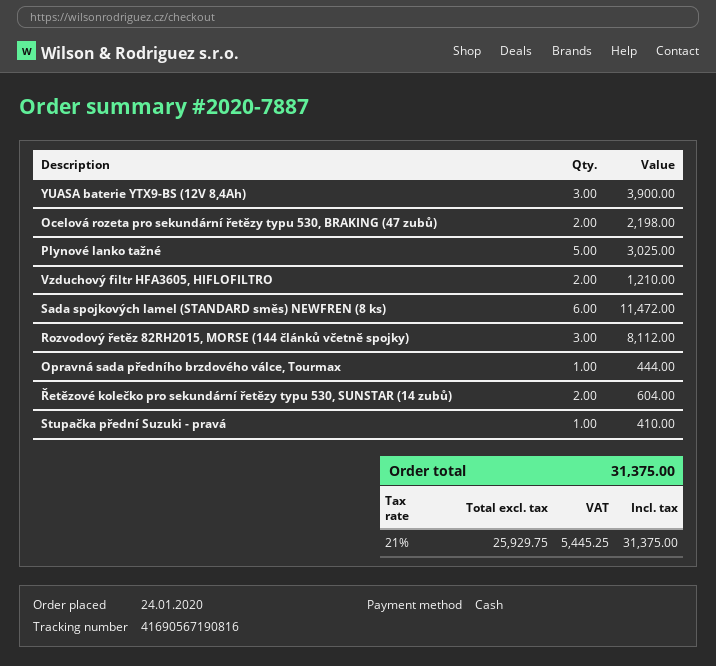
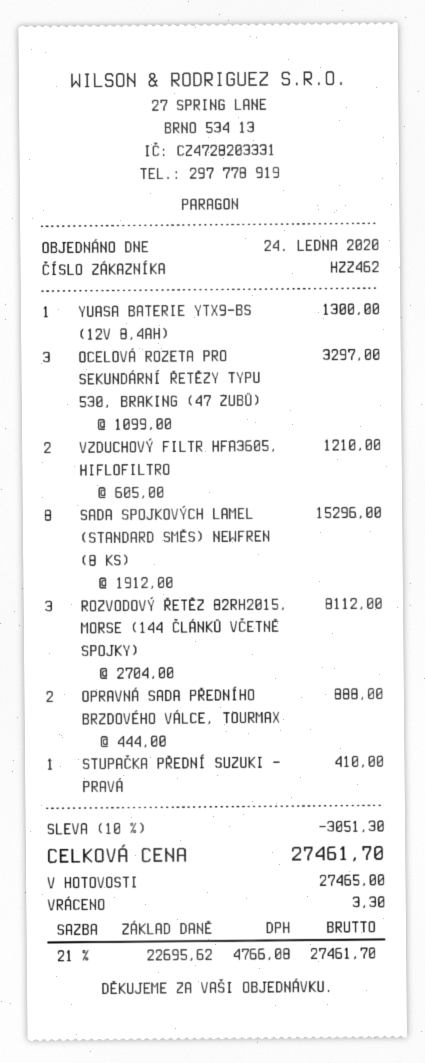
YUASA baterie YTX9-BS (12V 8,4Ah): 3 for 3900.00 -> 1 for 1300.00
Ocelová rozeta pro sekundární řetězy typu 530, BRAKING (47 zubů): 2 for 2198.00 -> 3 for 3297.00
Plynové lanko tažné: 5 for 3025.00 -> none
Sada spojkových lamel (STANDARD směs) NEWFREN (8 ks): 6 for 11472.00 -> 8 for 15296.00
Opravná sada předního brzdového válce, Tourmax: 1 for 444.00 -> 2 for 888.00
Řetězové kolečko pro sekundární řetězy typu 530, SUNSTAR (14 zubů): 2 for 604.00 -> none
discount: none -> 10% = 3051.30
net: 25929.75 -> 22695.62
tax: 21% = 5445.25 -> 21% = 4766.08
total: 31375.00 -> 27461.70

